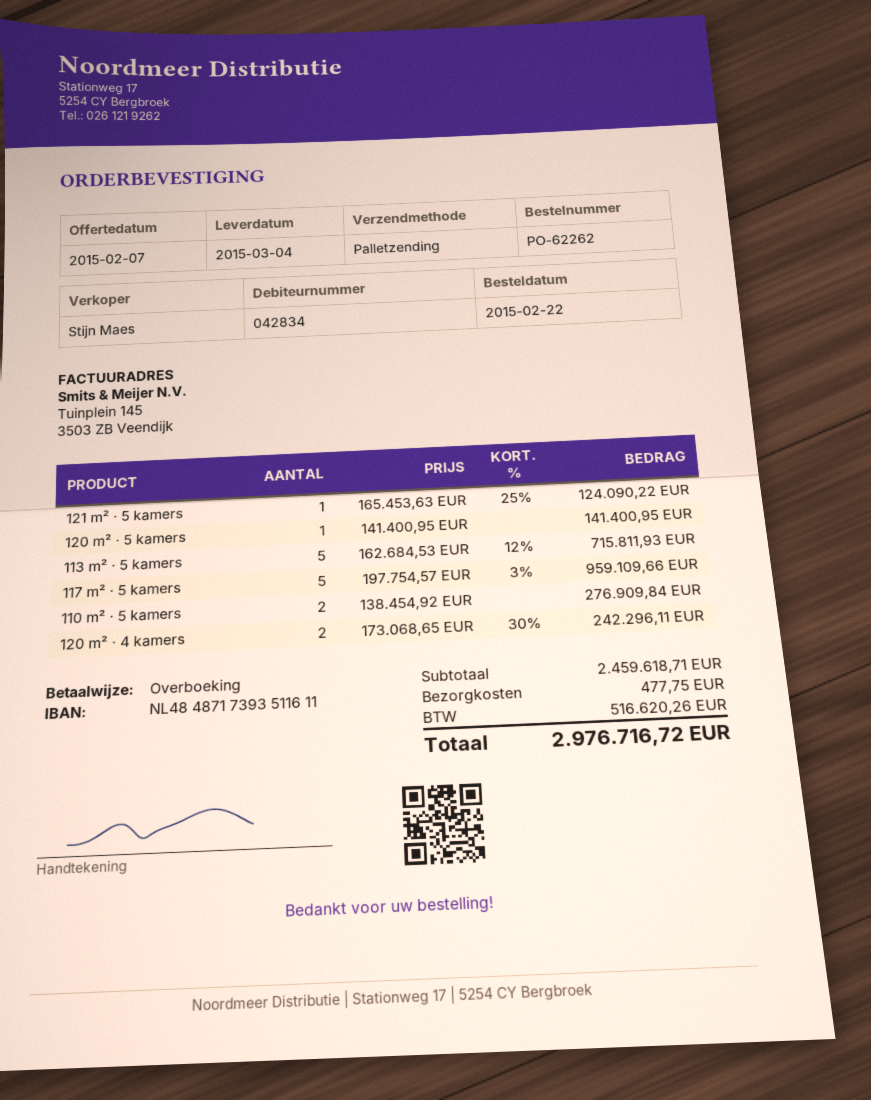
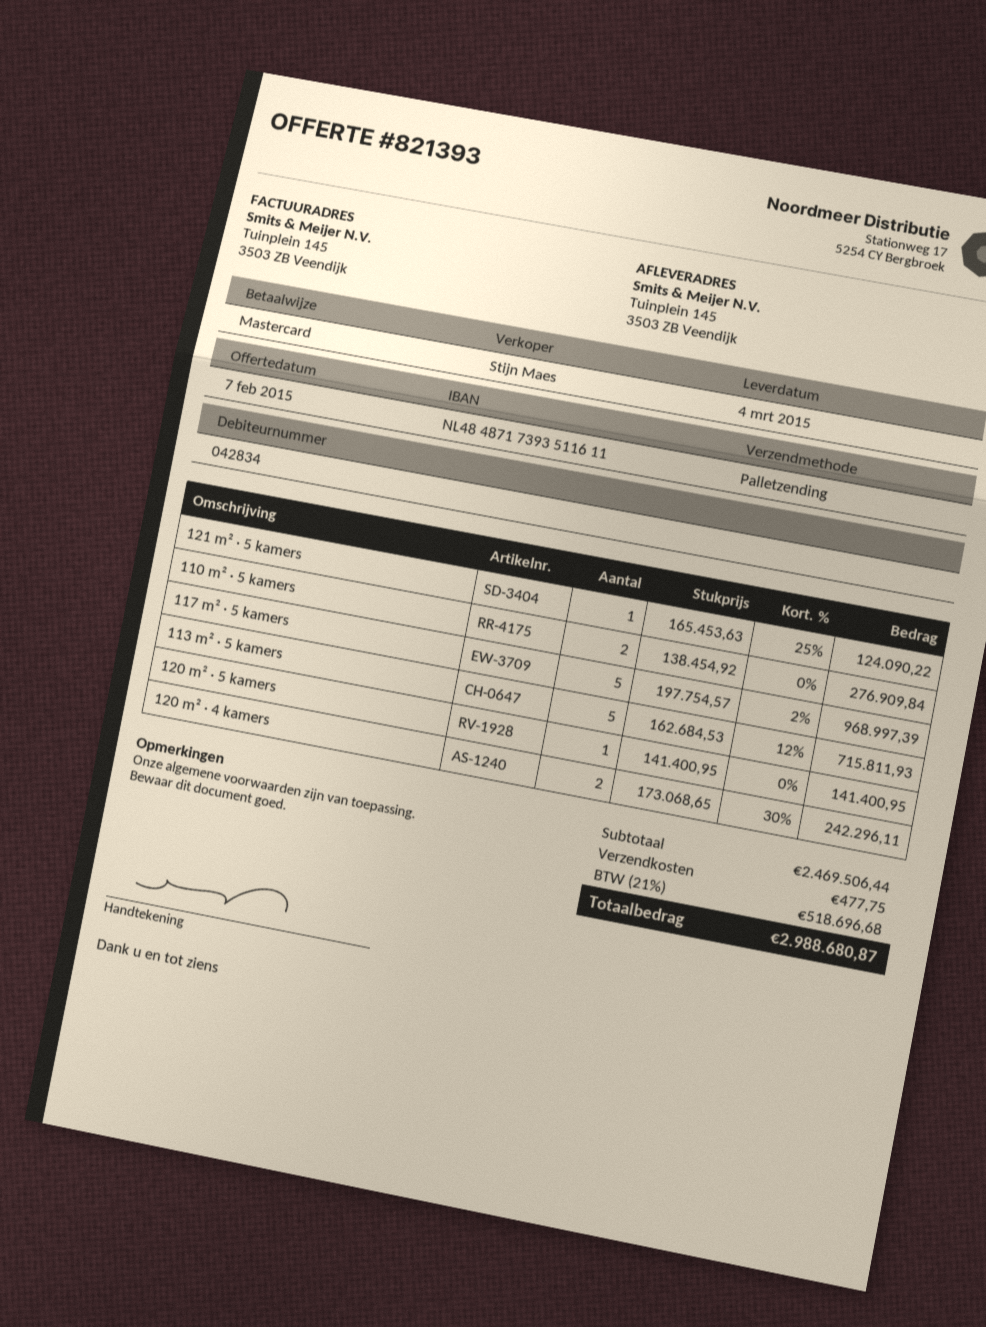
payment method: bank transfer -> Mastercard
117 m² · 5 kamers: 5 x 197754.57 - 3% = 959109.66 -> 5 x 197754.57 - 2% = 968997.39
subtotal: 2459618.71 -> 2469506.44
tax: 516620.26 -> 518696.68
total: 2976716.72 -> 2988680.87

